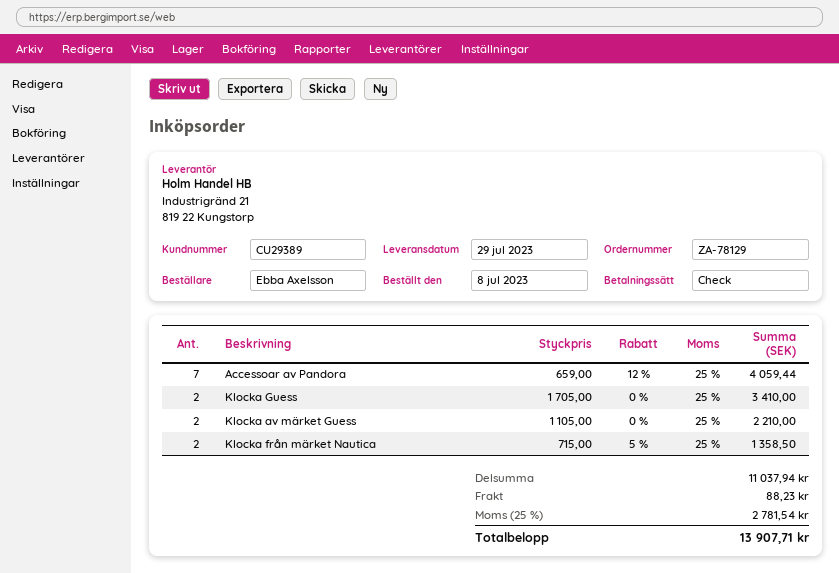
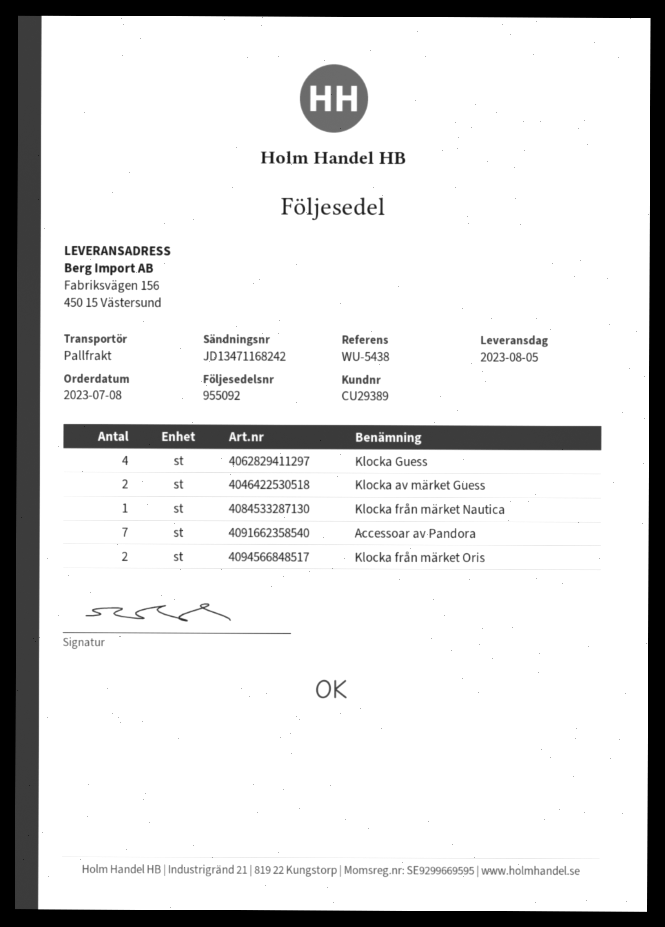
delivery date: 2023-07-29 -> 2023-08-05
Klocka Guess: 2 -> 4
Klocka från märket Nautica: 2 -> 1
Klocka från märket Oris: none -> 2

